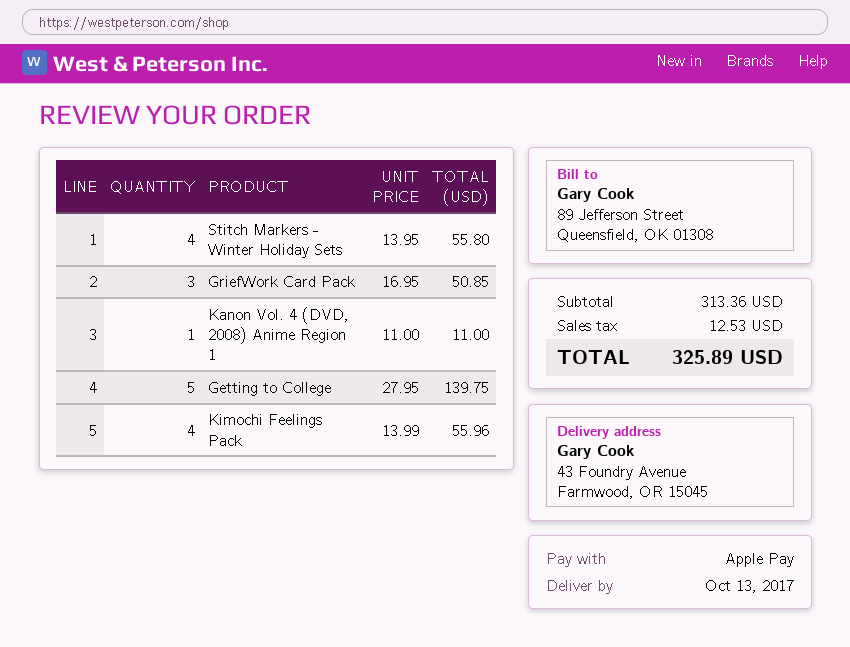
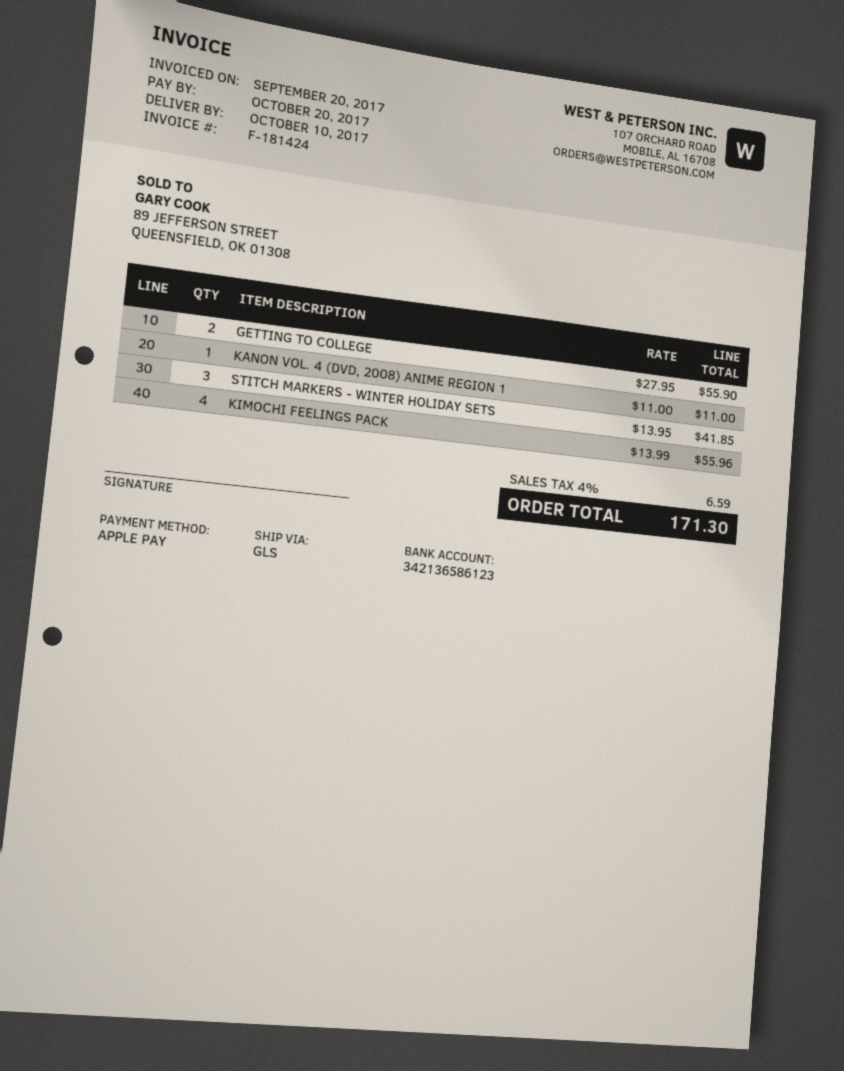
delivery date: 2017-10-13 -> 2017-10-10
Stitch Markers - Winter Holiday Sets: 4 x 13.95 = 55.80 -> 3 x 13.95 = 41.85
GriefWork Card Pack: 3 x 16.95 = 50.85 -> none
Getting to College: 5 x 27.95 = 139.75 -> 2 x 27.95 = 55.90
tax: 12.53 -> 6.59
total: 325.89 -> 171.30

